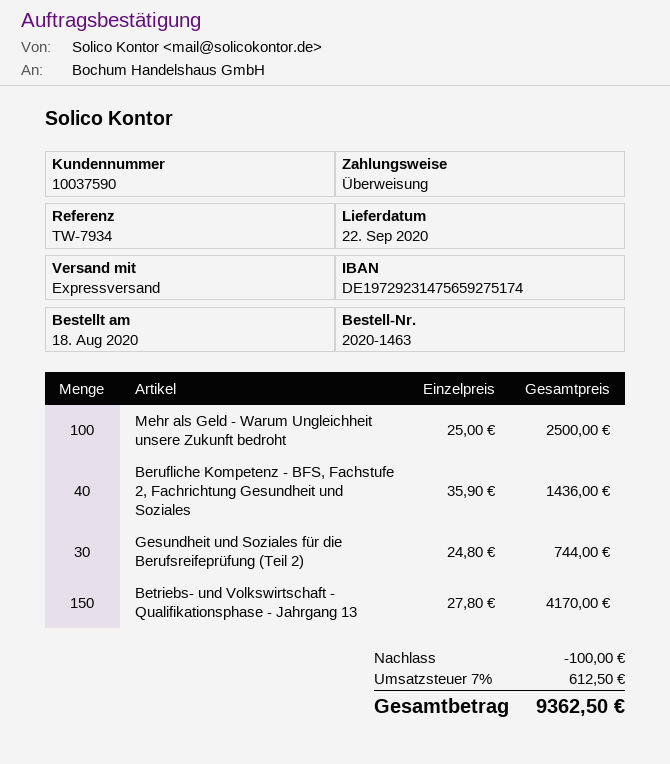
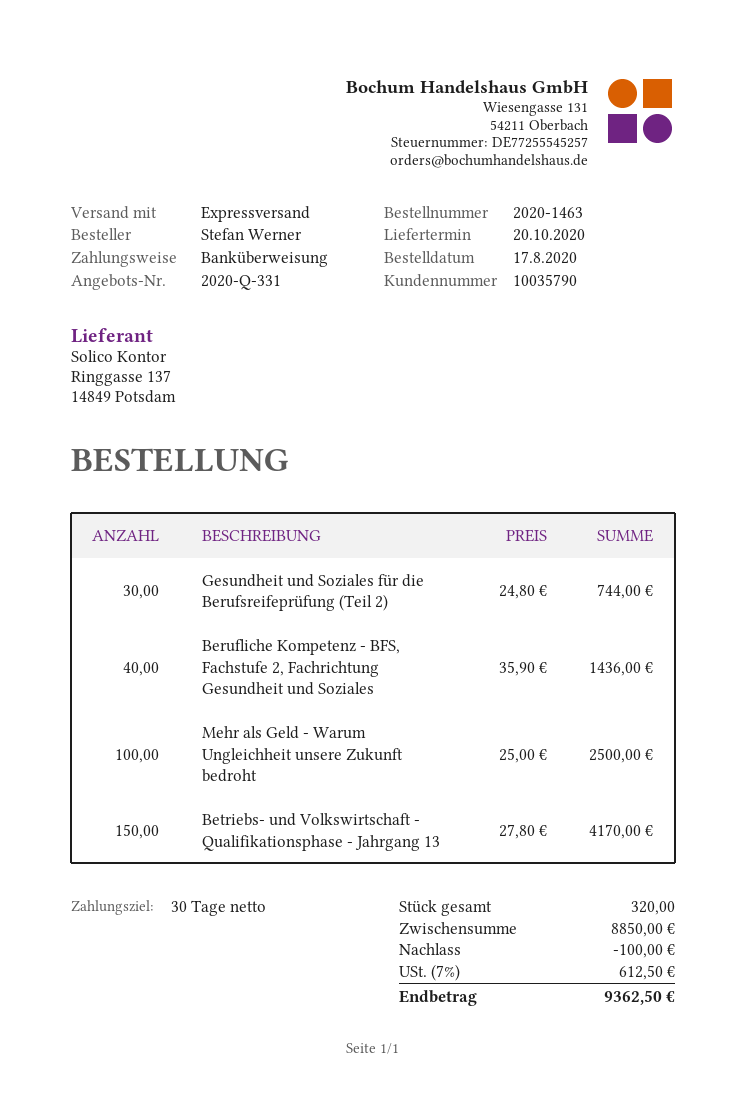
order date: 2020-08-18 -> 2020-08-17
delivery date: 2020-09-22 -> 2020-10-20
customer number: 10037590 -> 10035790

